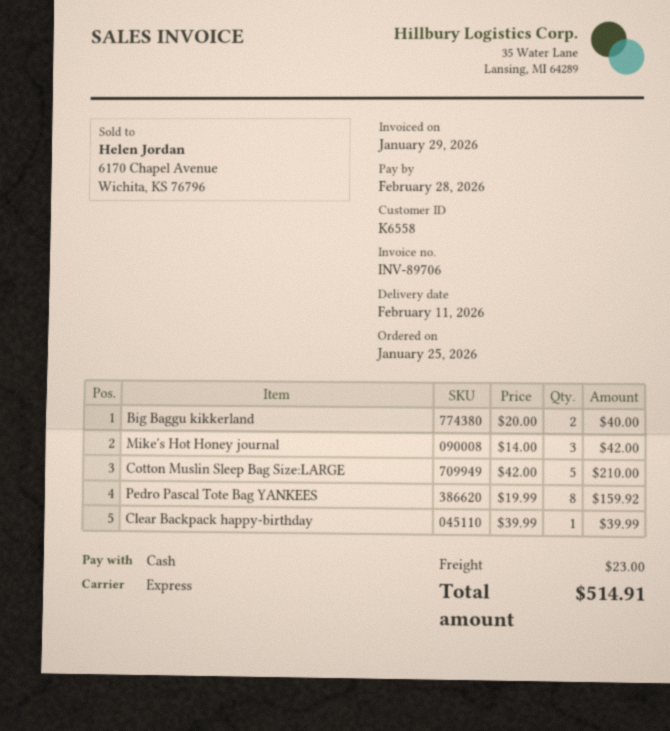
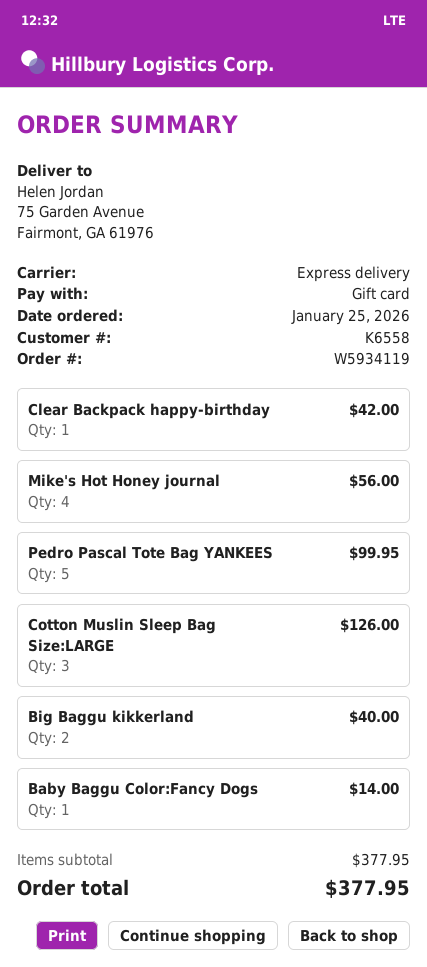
payment method: cash -> gift card
Mike's Hot Honey journal: 3 for 42.00 -> 4 for 56.00
Cotton Muslin Sleep Bag Size:LARGE: 5 for 210.00 -> 3 for 126.00
Pedro Pascal Tote Bag YANKEES: 8 for 159.92 -> 5 for 99.95
Clear Backpack happy-birthday: 1 for 39.99 -> 1 for 42.00
Baby Baggu Color:Fancy Dogs: none -> 1 for 14.00
shipping: 23.00 -> none
total: 514.91 -> 377.95

